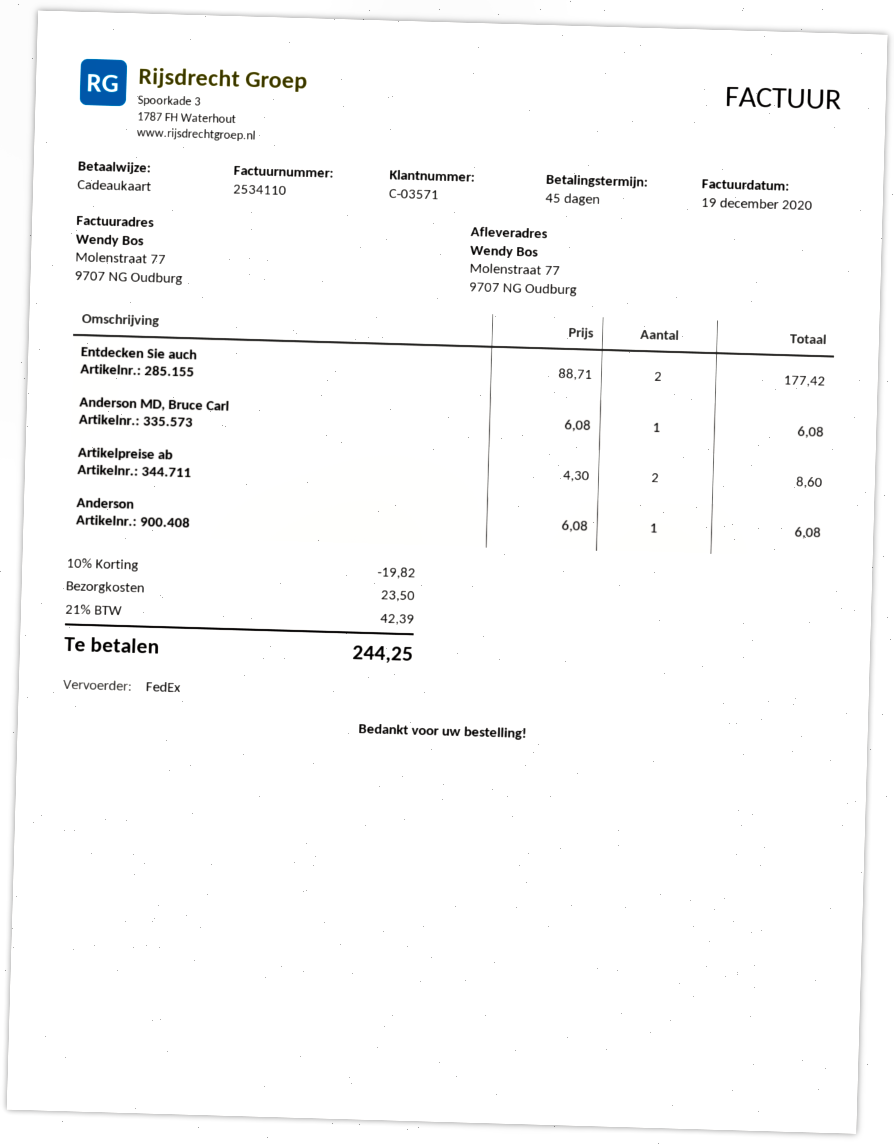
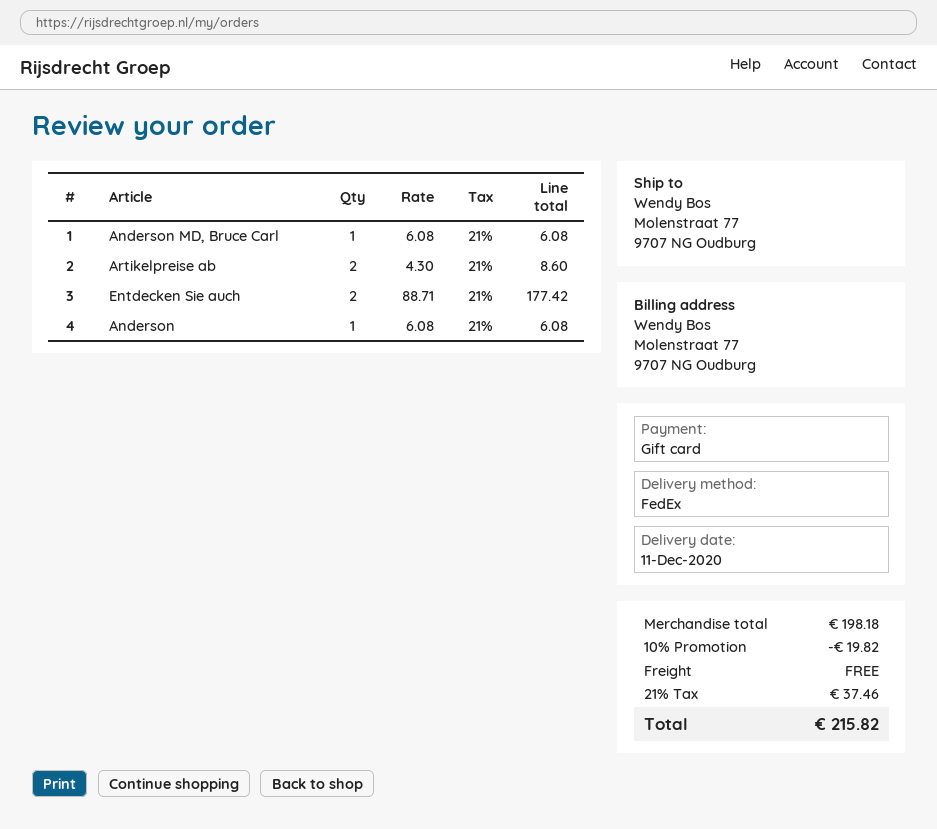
shipping: 23.50 -> 0.00
tax: 21% = 42.39 -> 21% = 37.46
total: 244.25 -> 215.82

